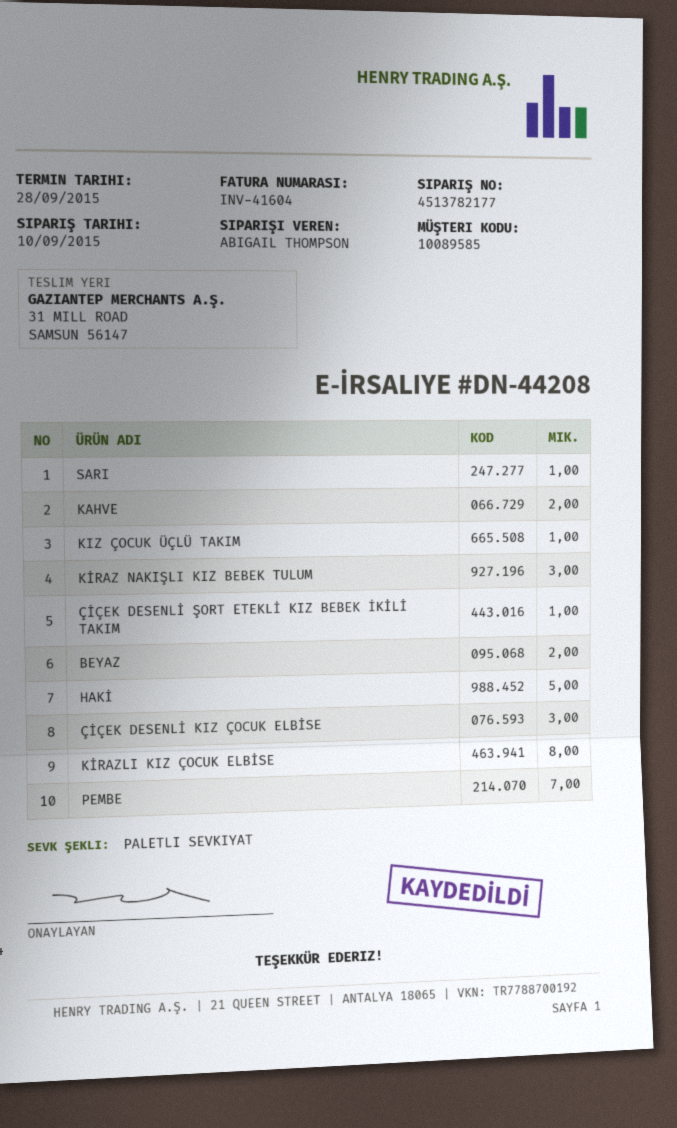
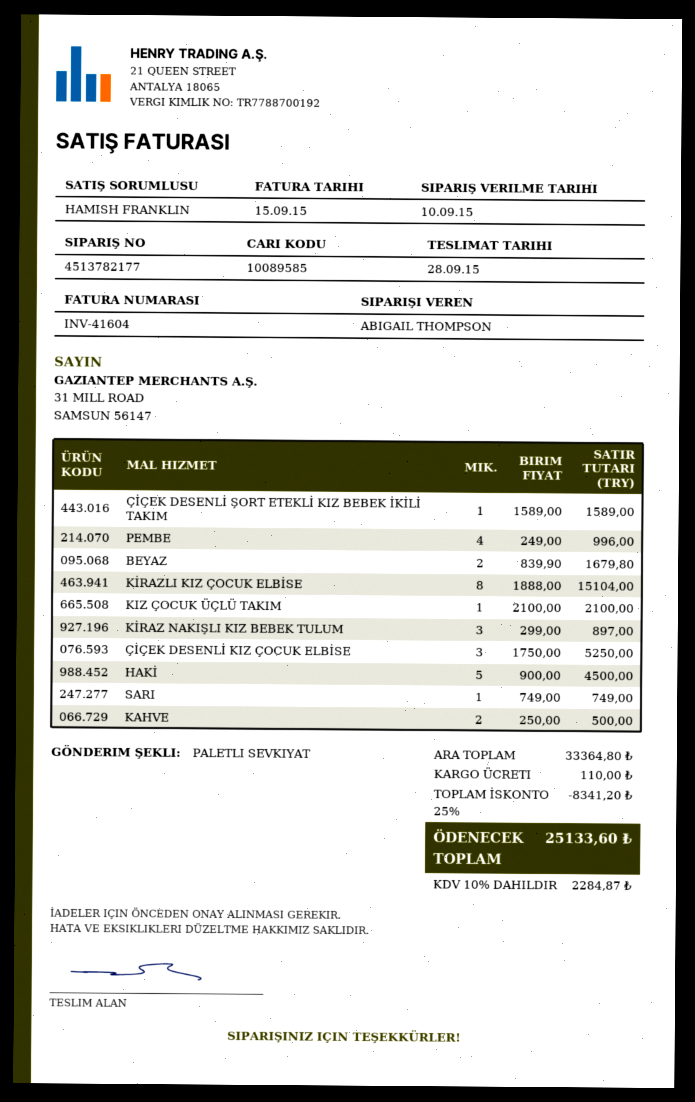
PEMBE: 7 -> 4

